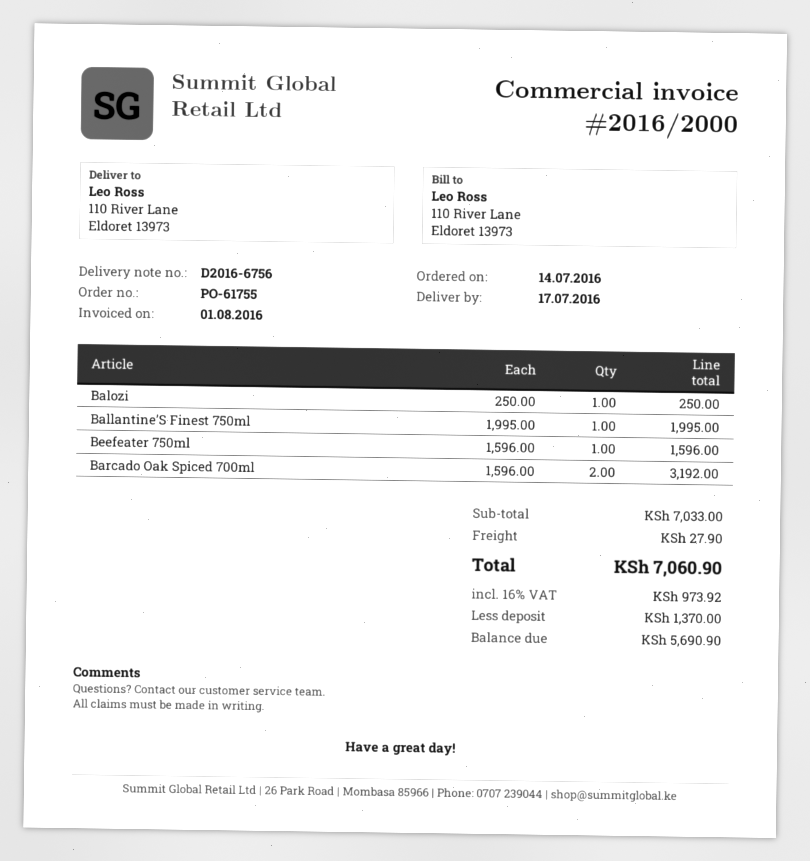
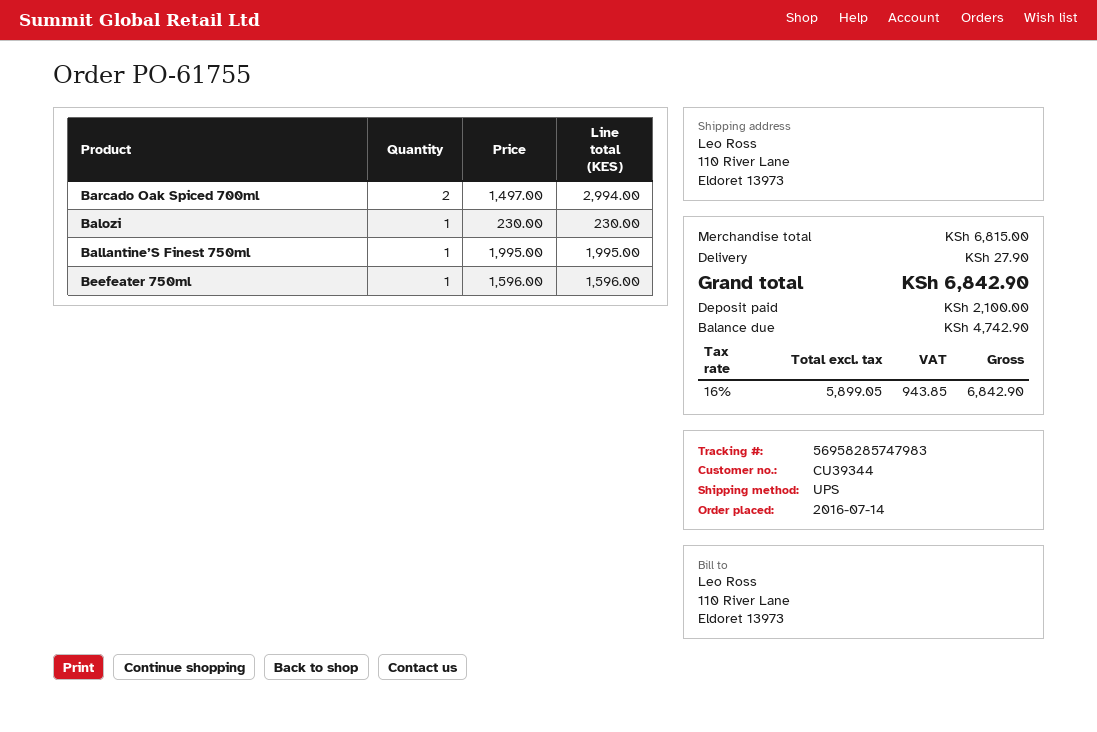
Balozi: 1 x 250.00 = 250.00 -> 1 x 230.00 = 230.00
Barcado Oak Spiced 700ml: 2 x 1596.00 = 3192.00 -> 2 x 1497.00 = 2994.00
subtotal: 7033.00 -> 6815.00
tax: 16% = 973.92 -> 16% = 943.85
total: 7060.90 -> 6842.90
deposit: 1370.00 -> 2100.00
balance: 5690.90 -> 4742.90

